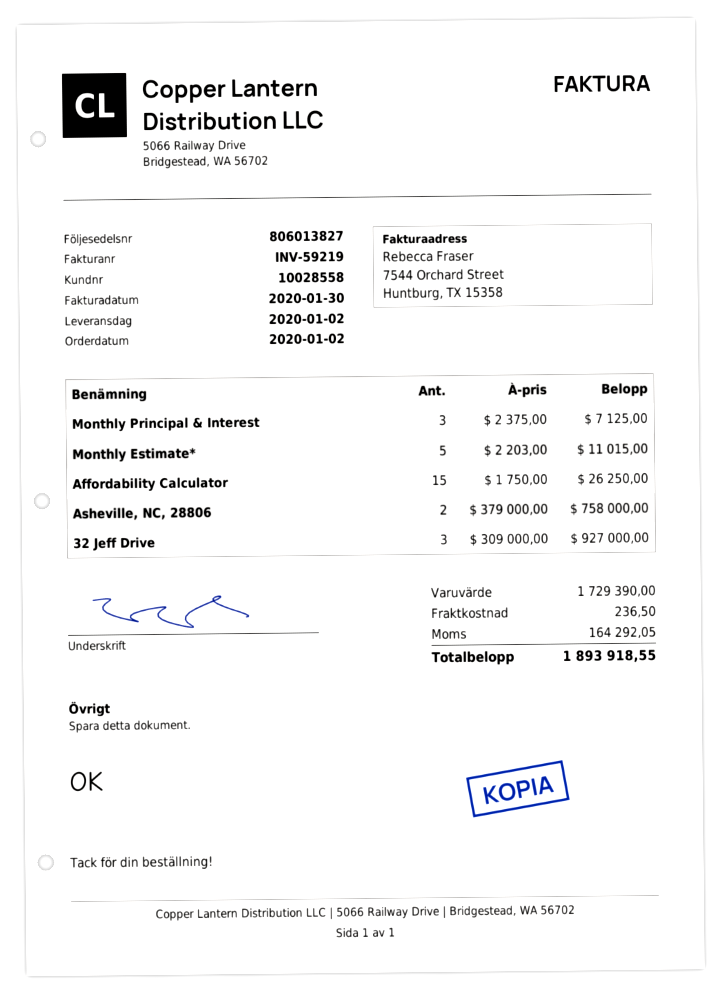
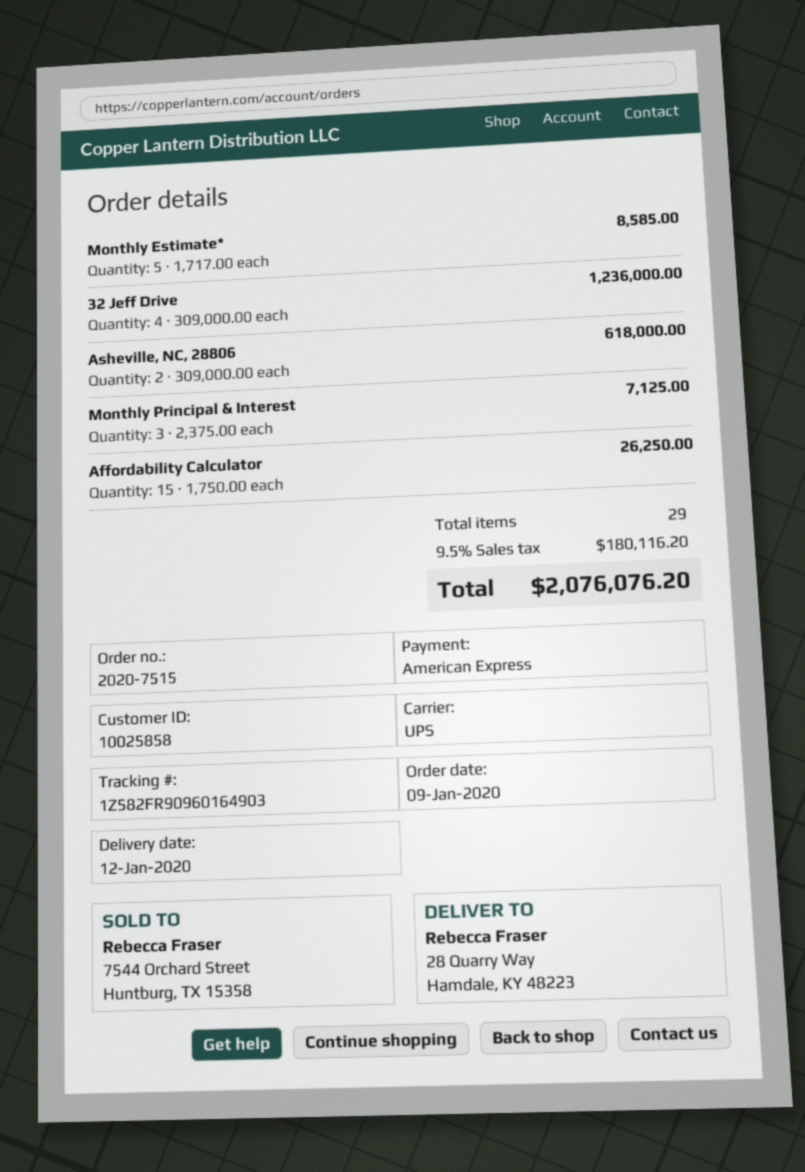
order date: 2020-01-02 -> 2020-01-09
delivery date: 2020-01-02 -> 2020-01-12
customer number: 10028558 -> 10025858
Monthly Estimate*: 5 x 2203.00 = 11015.00 -> 5 x 1717.00 = 8585.00
Asheville, NC, 28806: 2 x 379000.00 = 758000.00 -> 2 x 309000.00 = 618000.00
32 Jeff Drive: 3 x 309000.00 = 927000.00 -> 4 x 309000.00 = 1236000.00
shipping: 236.50 -> none
tax: 164292.05 -> 180116.20
total: 1893918.55 -> 2076076.20

